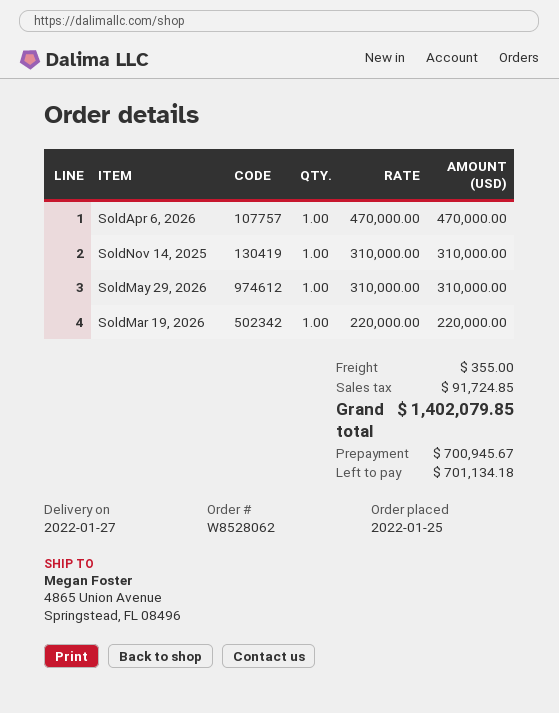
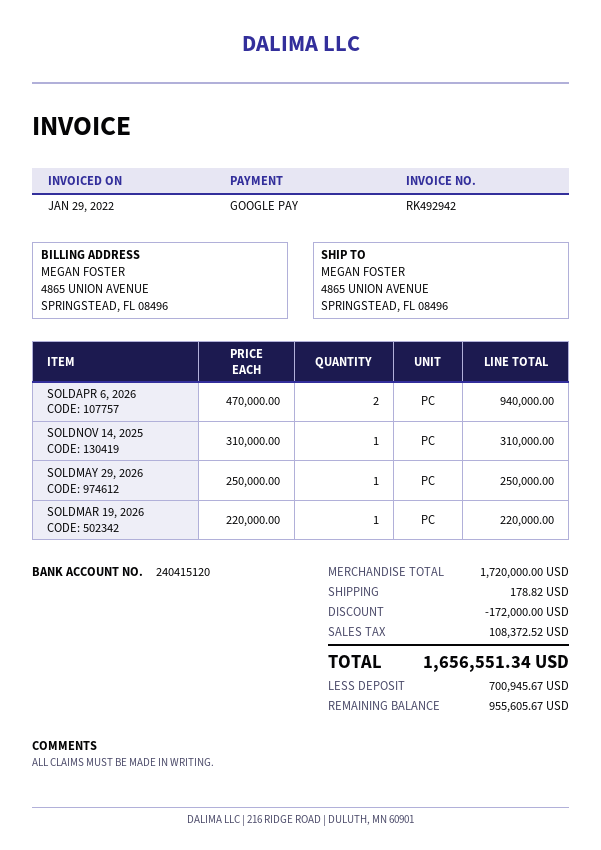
SoldApr 6, 2026: 1 x 470000.00 = 470000.00 -> 2 x 470000.00 = 940000.00
SoldMay 29, 2026: 1 x 310000.00 = 310000.00 -> 1 x 250000.00 = 250000.00
discount: none -> 172000.00
shipping: 355.00 -> 178.82
tax: 91724.85 -> 108372.52
total: 1402079.85 -> 1656551.34
balance: 701134.18 -> 955605.67

